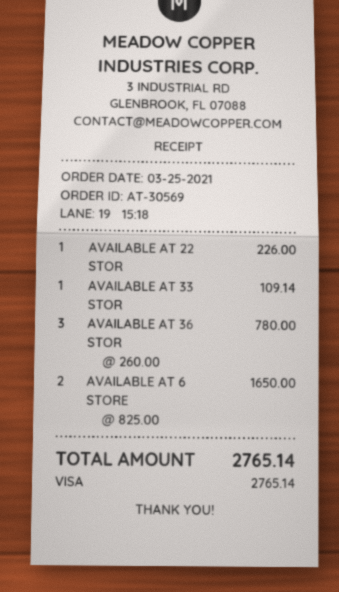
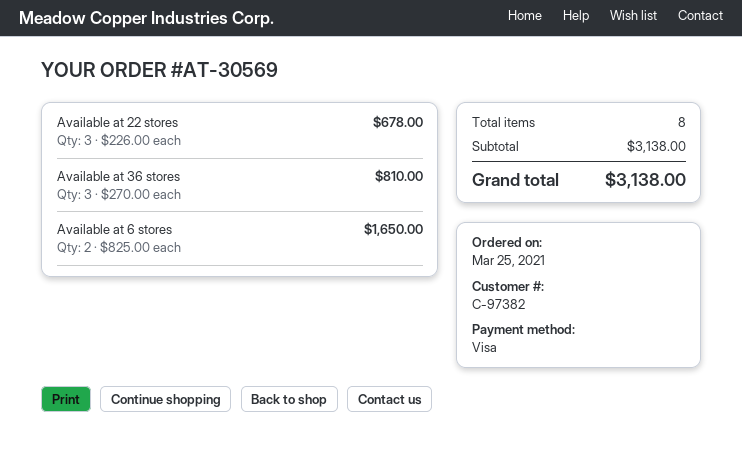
AVAILABLE AT 22 STOR: 1 x 226.00 = 226.00 -> 3 x 226.00 = 678.00
AVAILABLE AT 33 STOR: 1 x 109.14 = 109.14 -> none
AVAILABLE AT 36 STOR: 3 x 260.00 = 780.00 -> 3 x 270.00 = 810.00
total: 2765.14 -> 3138.00

